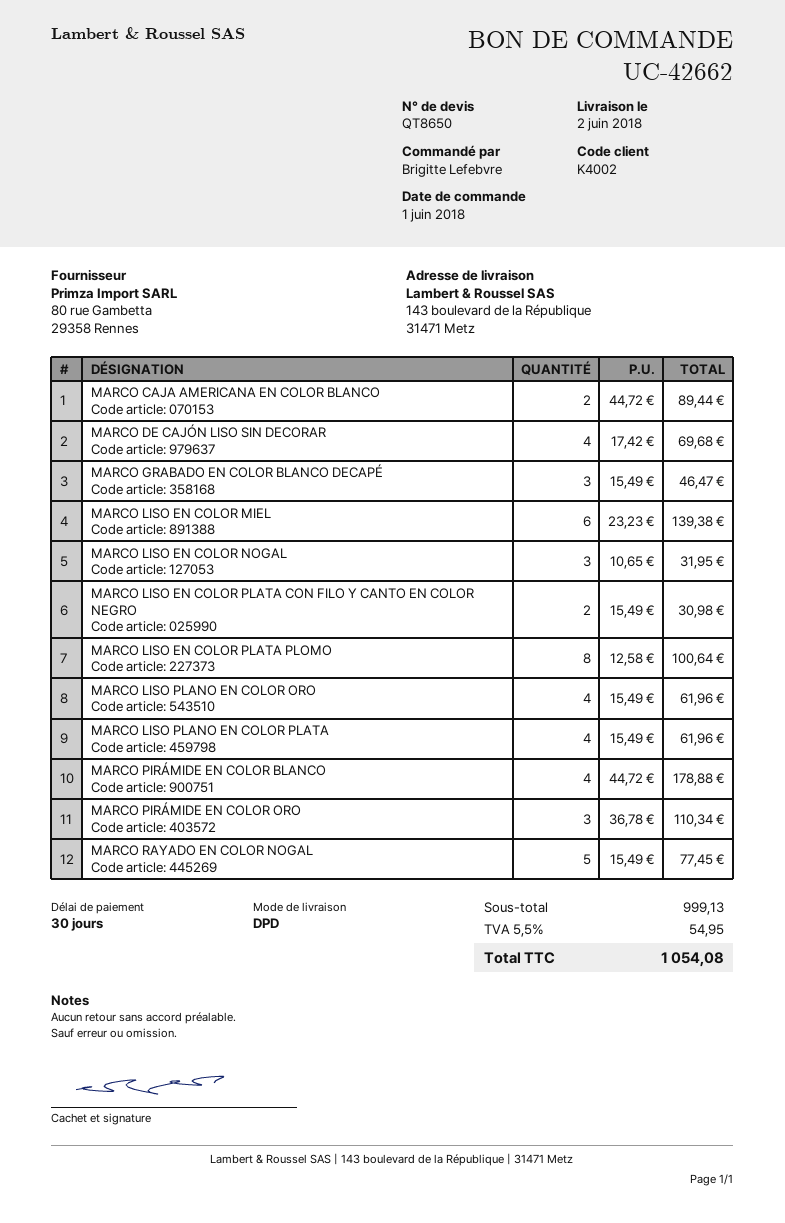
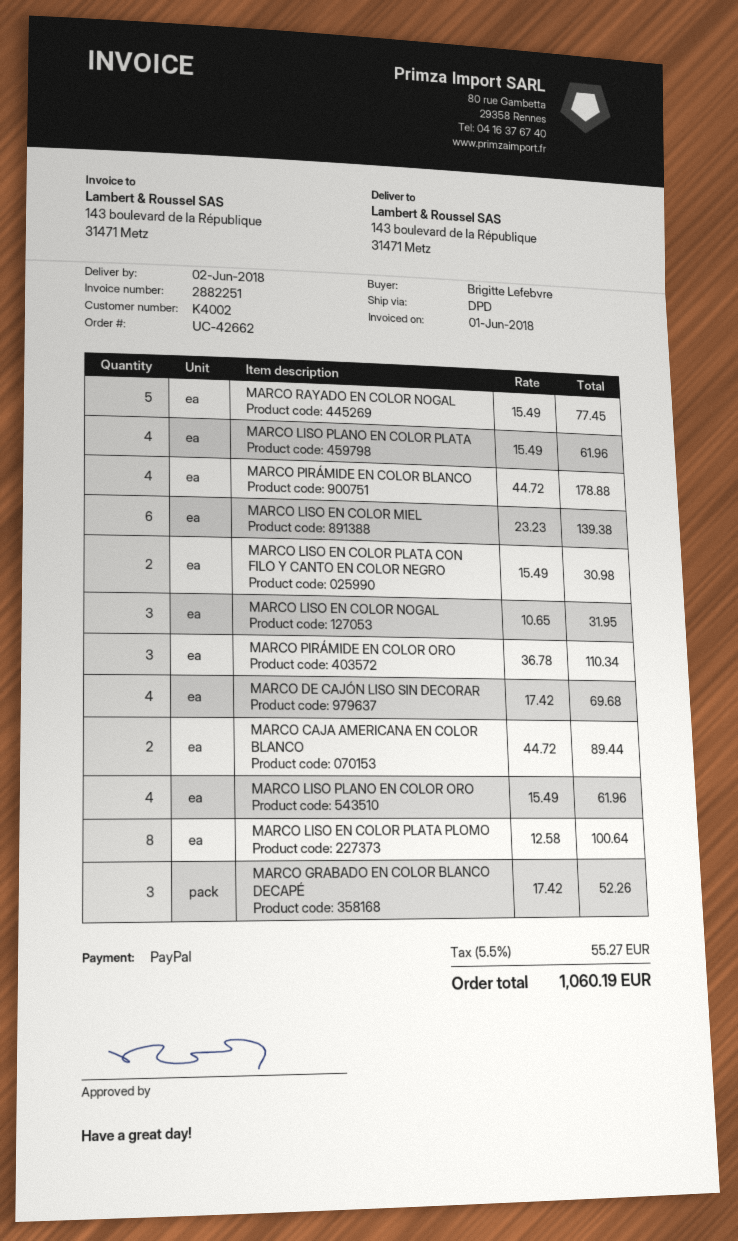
MARCO GRABADO EN COLOR BLANCO DECAPÉ: 3 x 15.49 = 46.47 -> 3 x 17.42 = 52.26
tax: 5.5% = 54.95 -> 5.5% = 55.27
total: 1054.08 -> 1060.19

